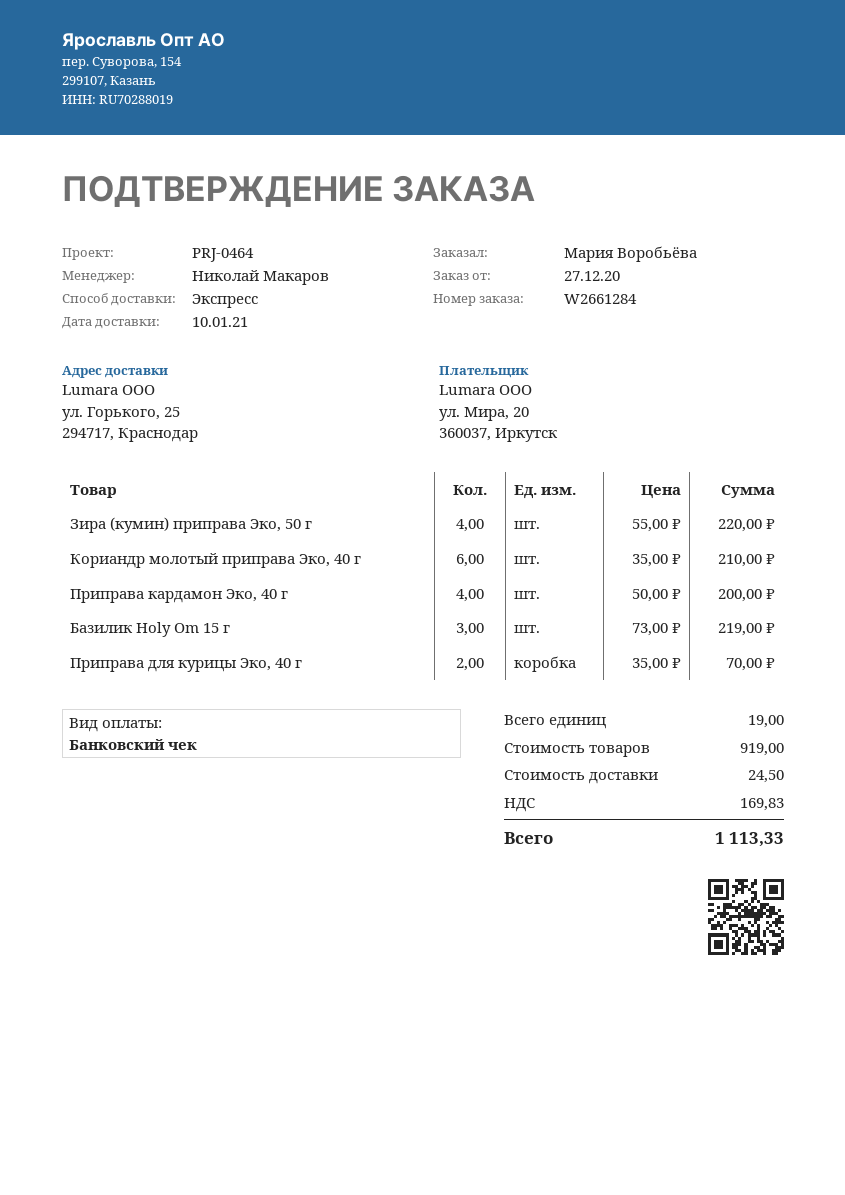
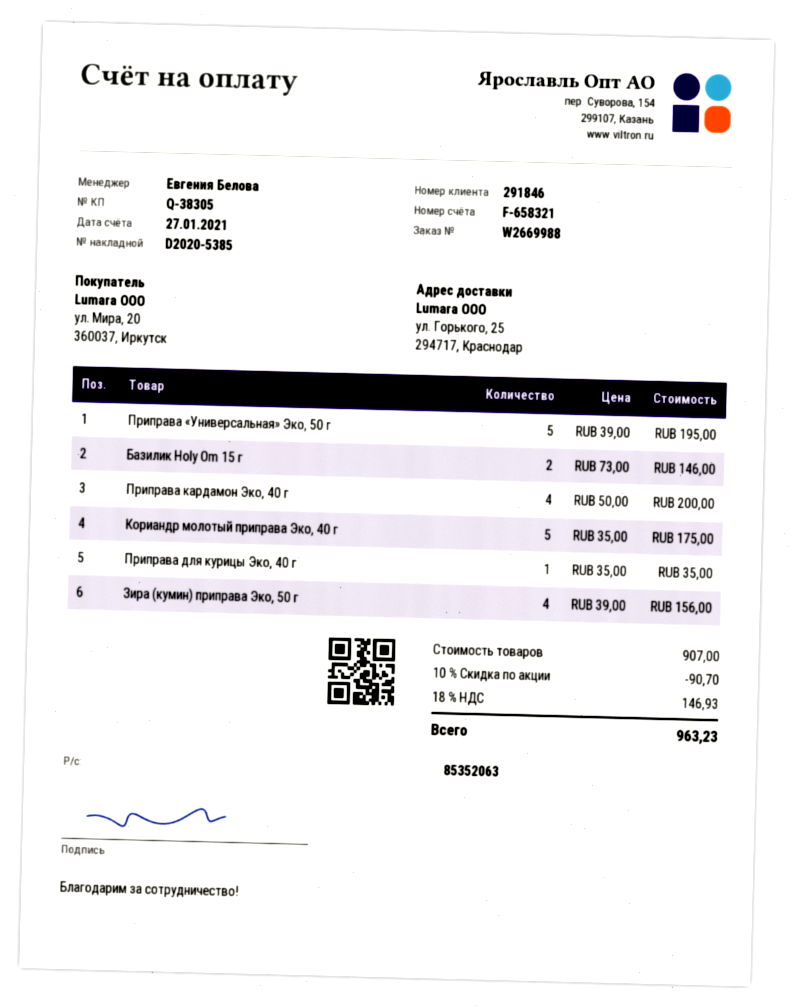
order number: W2661284 -> W2669988
sales rep: Николай Макаров -> Евгения Белова
Зира (кумин) приправа Эко, 50 г: 4 x 55.00 = 220.00 -> 4 x 39.00 = 156.00
Кориандр молотый приправа Эко, 40 г: 6 x 35.00 = 210.00 -> 5 x 35.00 = 175.00
Базилик Holy Om 15 г: 3 x 73.00 = 219.00 -> 2 x 73.00 = 146.00
Приправа для курицы Эко, 40 г: 2 x 35.00 = 70.00 -> 1 x 35.00 = 35.00
Приправа «Универсальная» Эко, 50 г: none -> 5 x 39.00 = 195.00
subtotal: 919.00 -> 907.00
discount: none -> 10% = 90.70
shipping: 24.50 -> none
tax: 169.83 -> 146.93
total: 1113.33 -> 963.23

